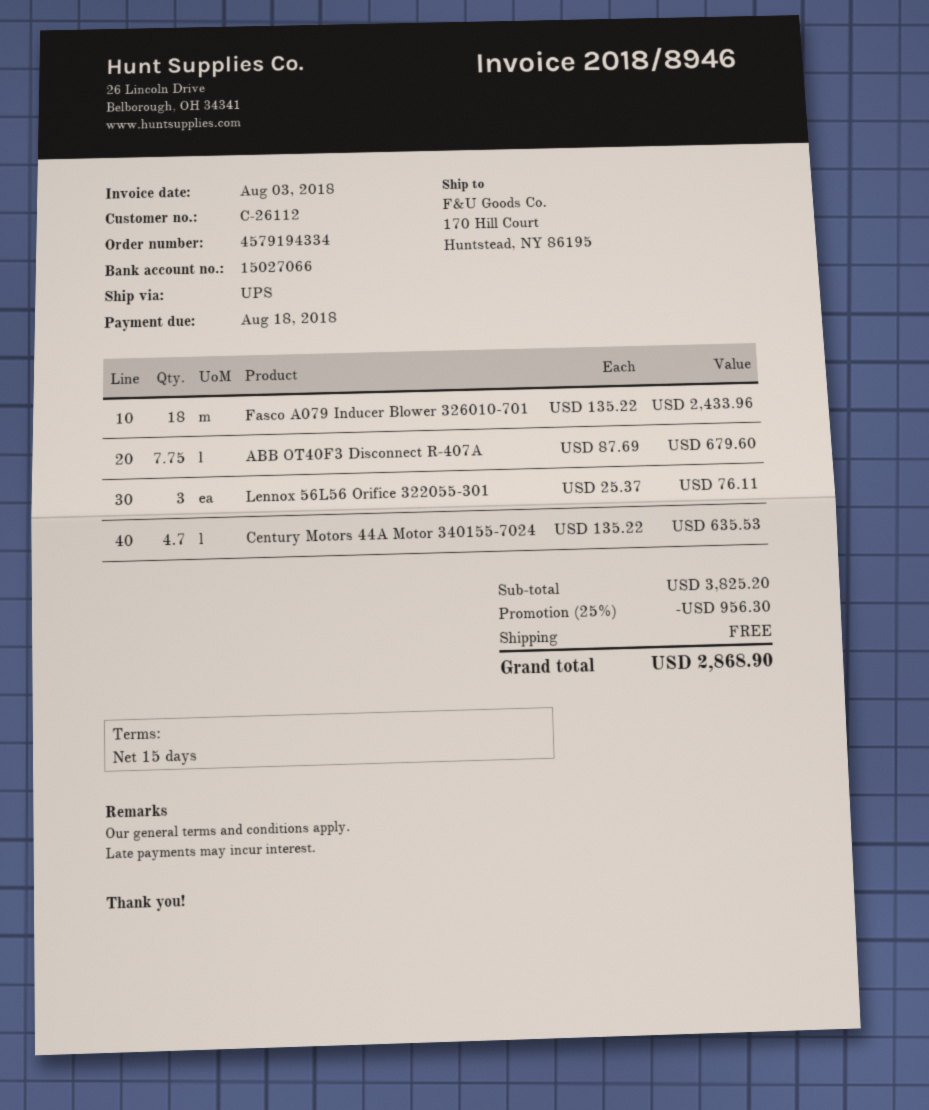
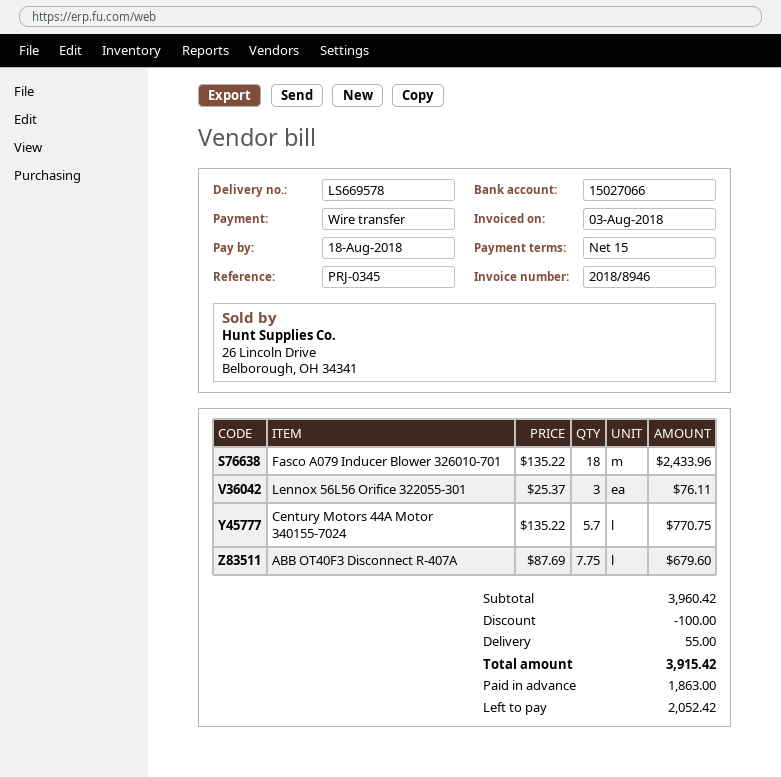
Century Motors 44A Motor 340155-7024: 4.7 x 135.22 = 635.53 -> 5.7 x 135.22 = 770.75
subtotal: 3825.20 -> 3960.42
discount: 956.30 -> 100.00
shipping: 0.00 -> 55.00
total: 2868.90 -> 3915.42

